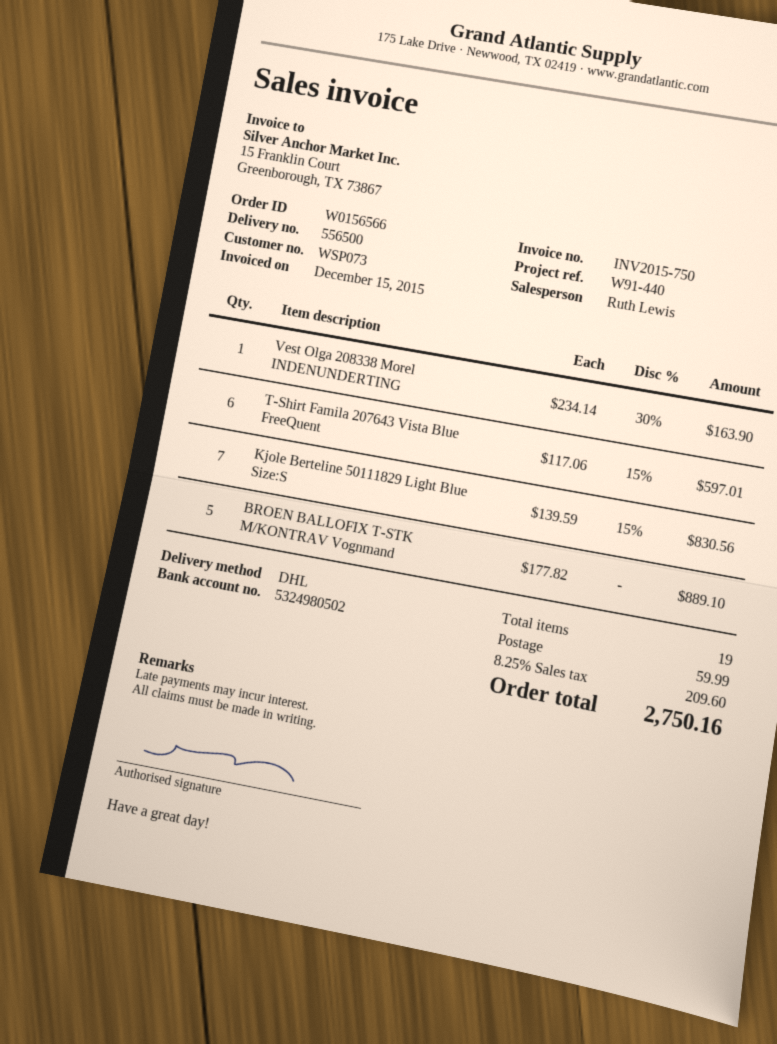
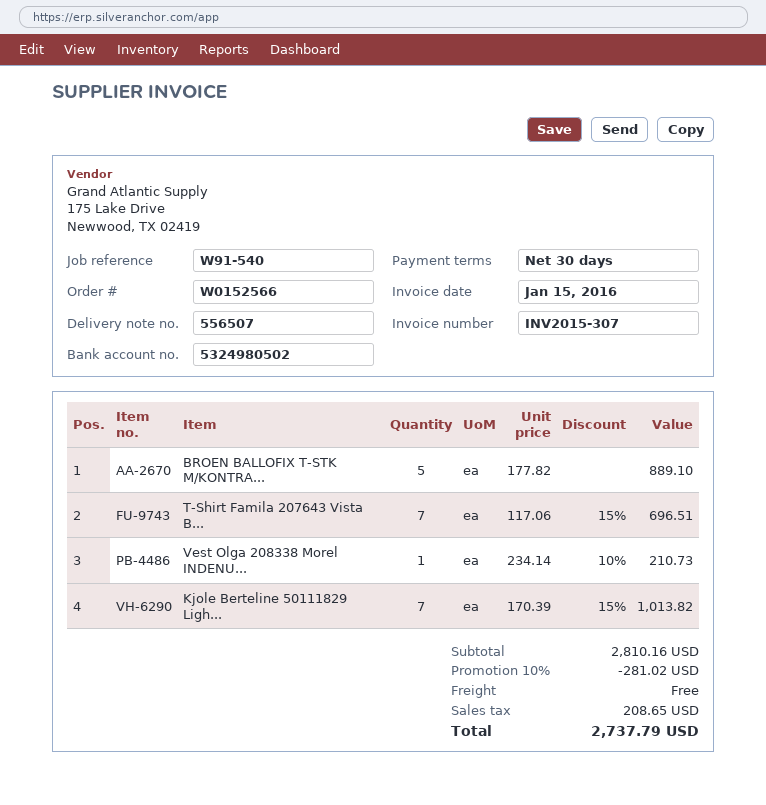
order number: W0156566 -> W0152566
delivery note number: 556500 -> 556507
invoice number: INV2015-750 -> INV2015-307
invoice date: 2015-12-15 -> 2016-01-15
reference: W91-440 -> W91-540
Vest Olga 208338 Morel INDENUNDERTING: 1 x 234.14 - 30% = 163.90 -> 1 x 234.14 - 10% = 210.73
T-Shirt Famila 207643 Vista Blue FreeQuent: 6 x 117.06 - 15% = 597.01 -> 7 x 117.06 - 15% = 696.51
Kjole Berteline 50111829 Light Blue Size:S: 7 x 139.59 - 15% = 830.56 -> 7 x 170.39 - 15% = 1013.82
discount: none -> 10% = 281.02
shipping: 59.99 -> 0.00
tax: 209.60 -> 208.65
total: 2750.16 -> 2737.79

